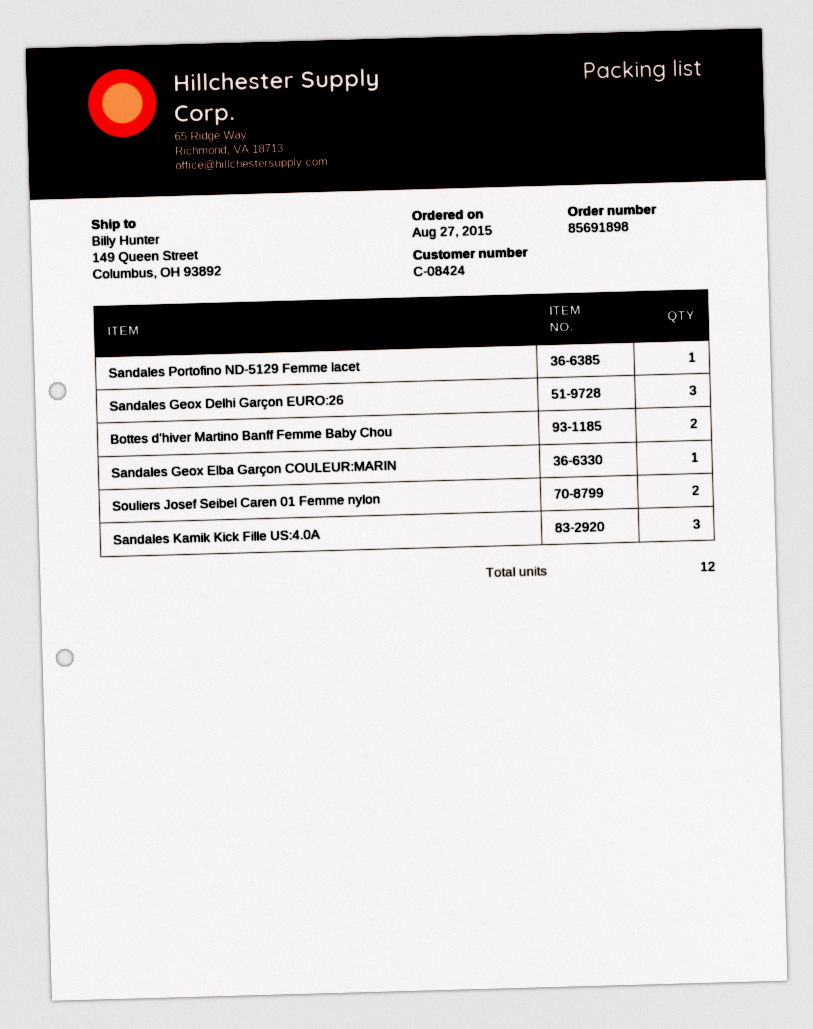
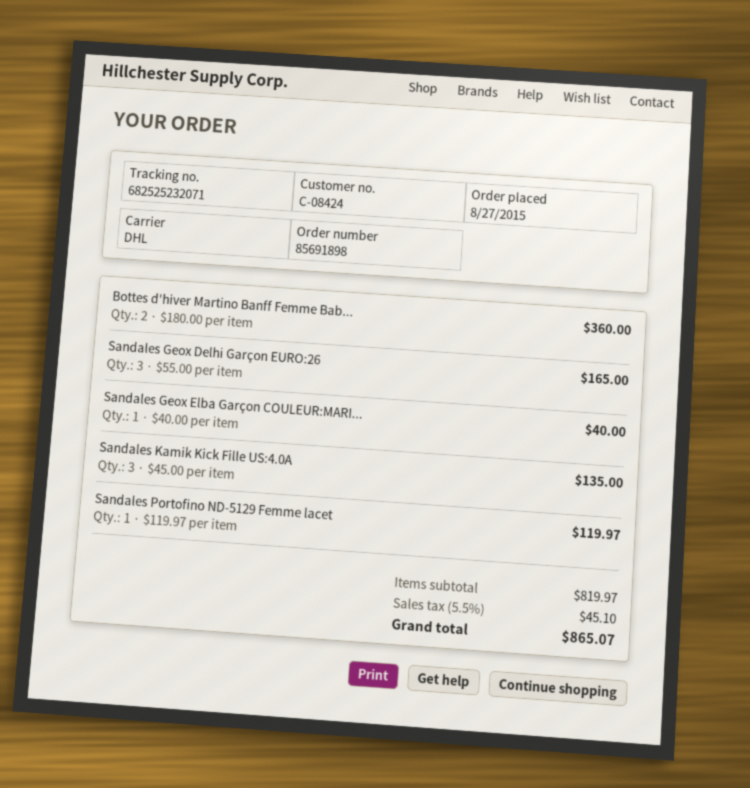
Souliers Josef Seibel Caren 01 Femme nylon: 2 -> none

